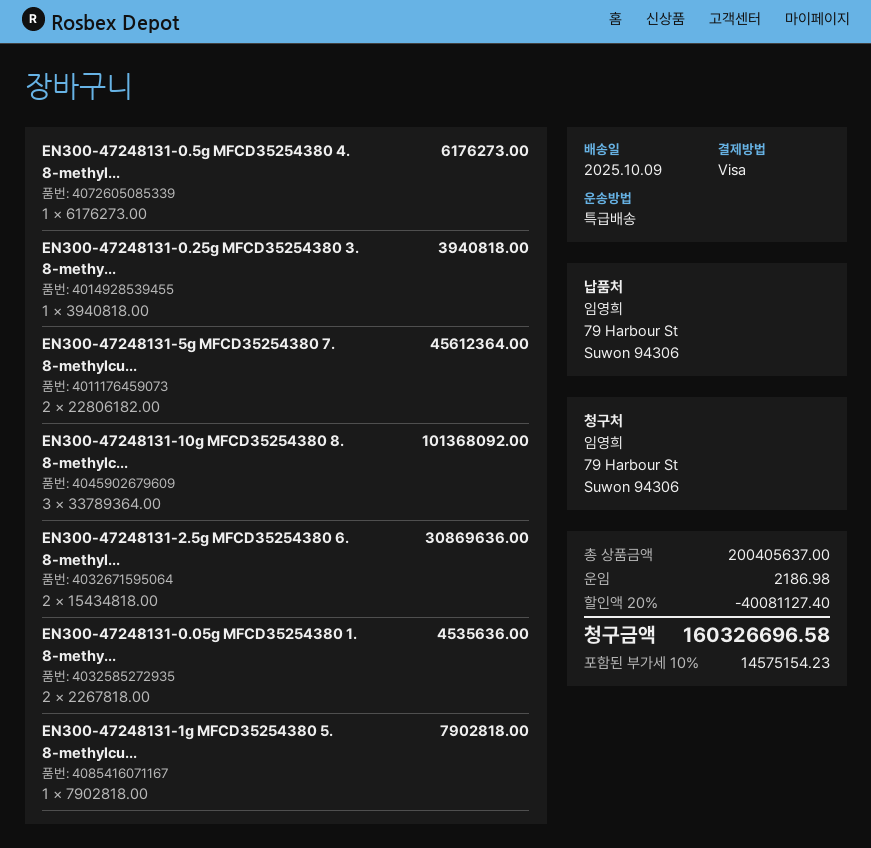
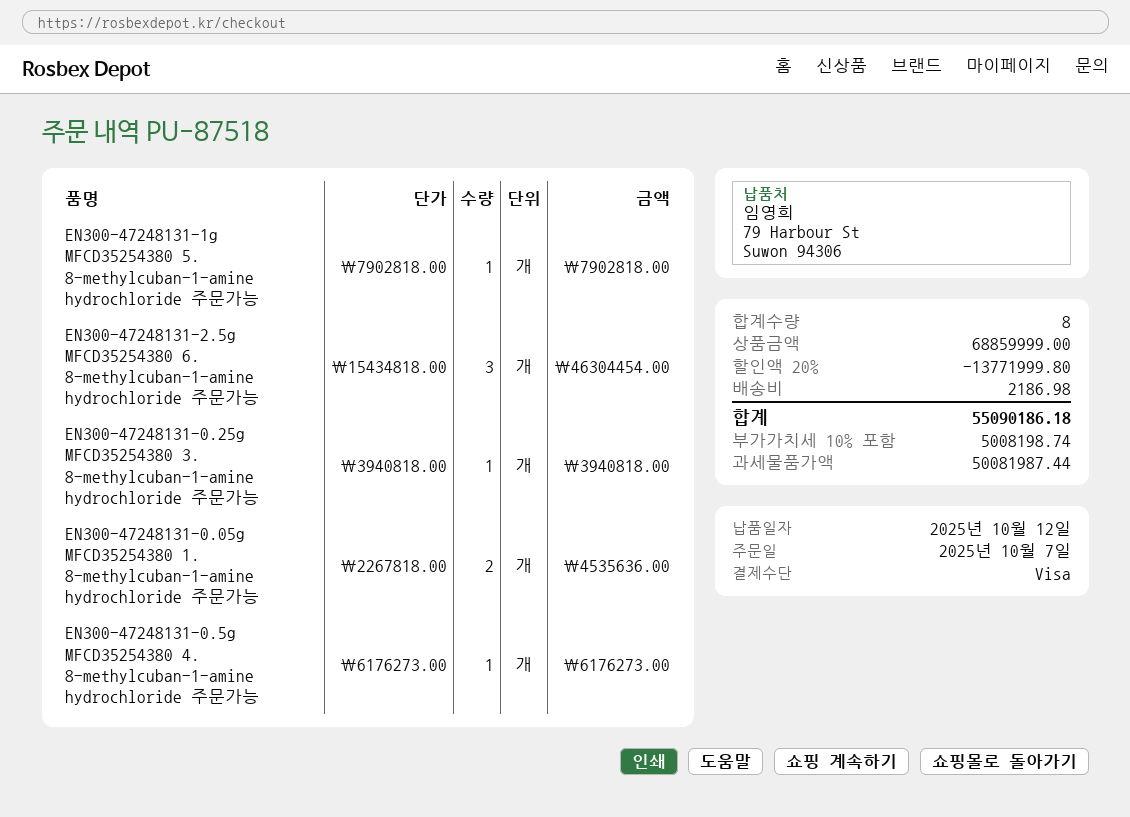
delivery date: 2025-10-09 -> 2025-10-12
EN300-47248131-5g MFCD35254380 7. 8-methylcu...: 2 x 22806182.00 = 45612364.00 -> none
EN300-47248131-10g MFCD35254380 8. 8-methylc...: 3 x 33789364.00 = 101368092.00 -> none
EN300-47248131-2.5g MFCD35254380 6. 8-methyl...: 2 x 15434818.00 = 30869636.00 -> 3 x 15434818.00 = 46304454.00
subtotal: 200405637.00 -> 68859999.00
discount: 20% = 40081127.40 -> 20% = 13771999.80
tax: 10% = 14575154.23 -> 10% = 5008198.74
total: 160326696.58 -> 55090186.18

